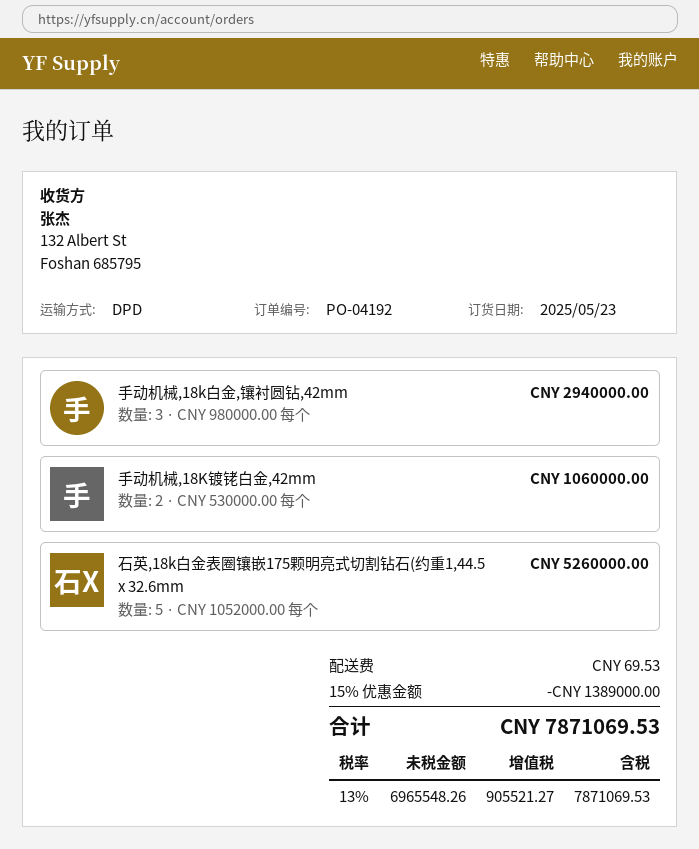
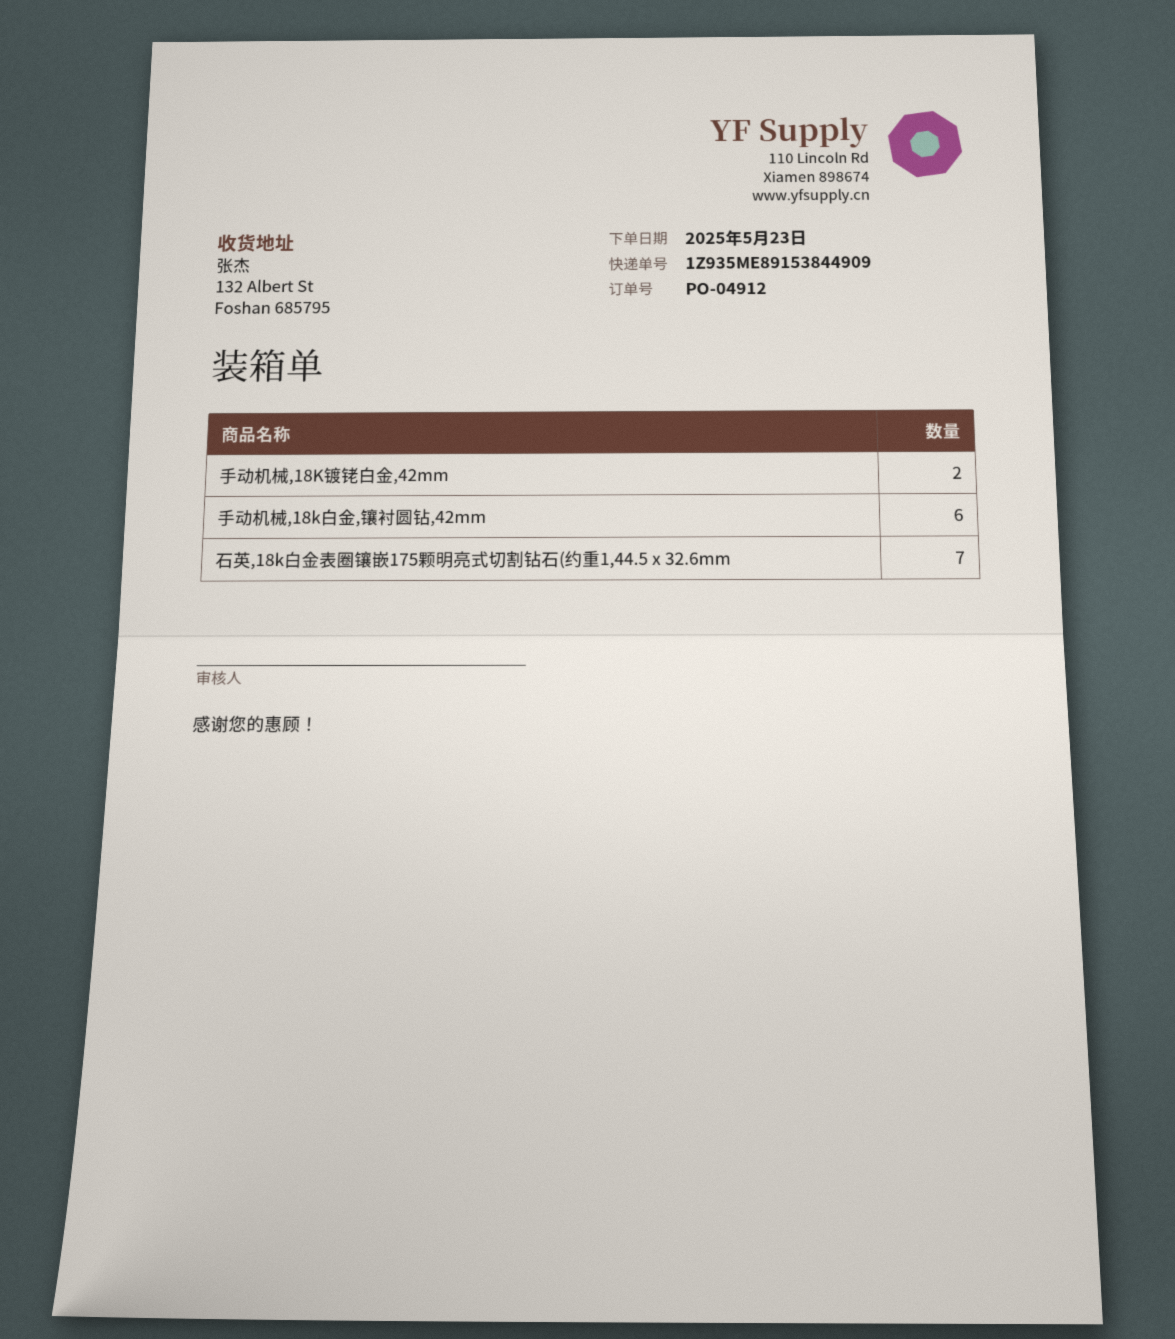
order number: PO-04192 -> PO-04912
手动机械,18k白金,镶衬圆钻,42mm: 3 -> 6
石英,18k白金表圈镶嵌175颗明亮式切割钻石(约重1,44.5 x 32.6mm: 5 -> 7

